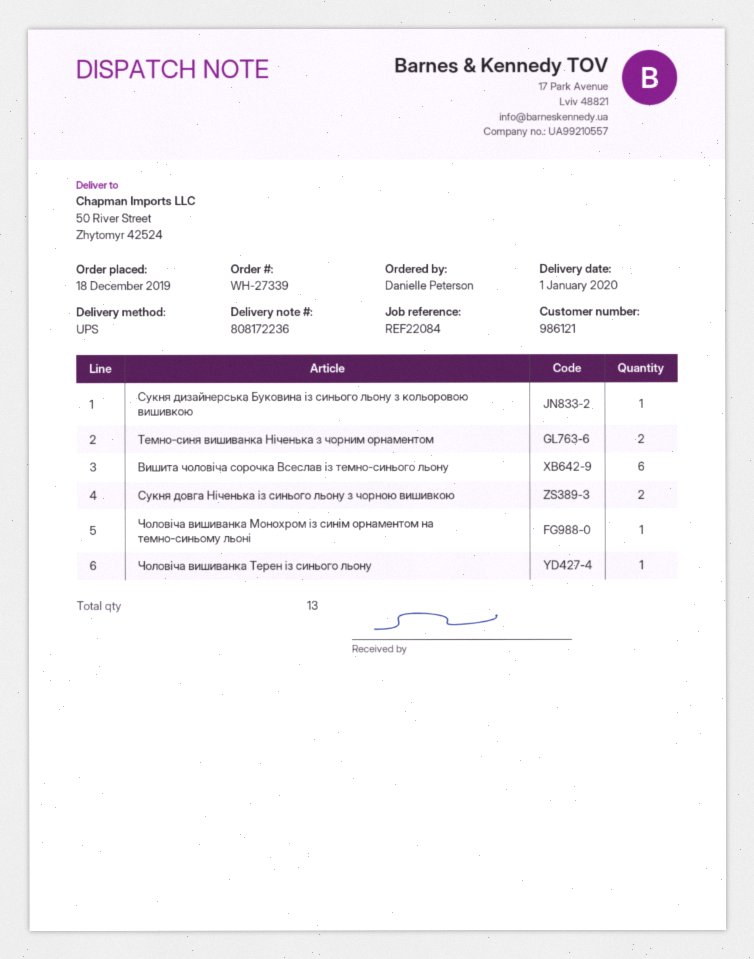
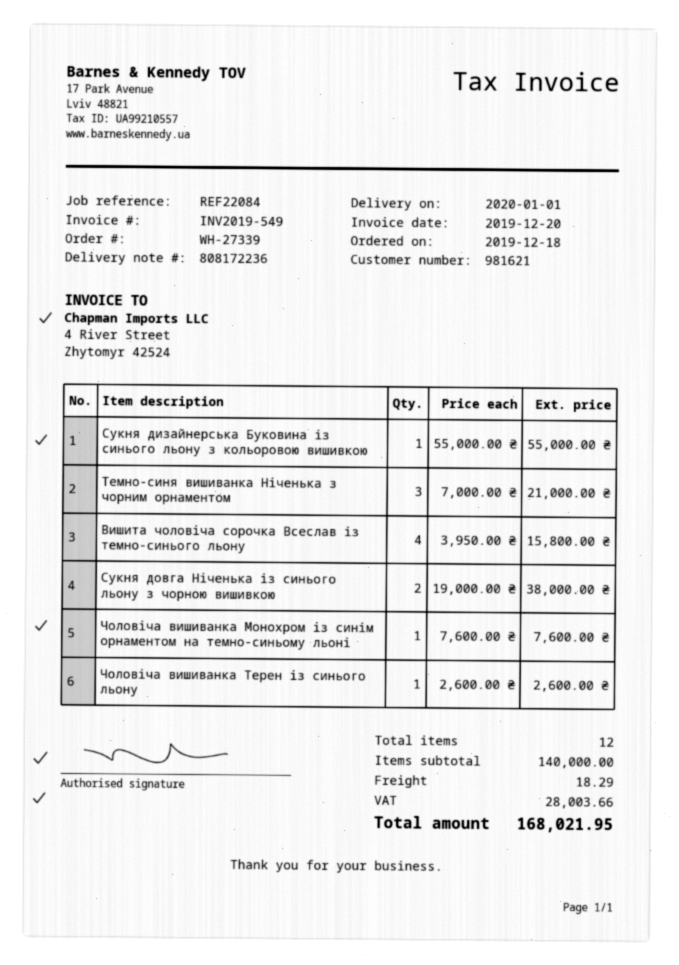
customer number: 986121 -> 981621
Темно-синя вишиванка Ніченька з чорним орнаментом: 2 -> 3
Вишита чоловіча сорочка Всеслав із темно-синього льону: 6 -> 4
total quantity: 13 -> 12

